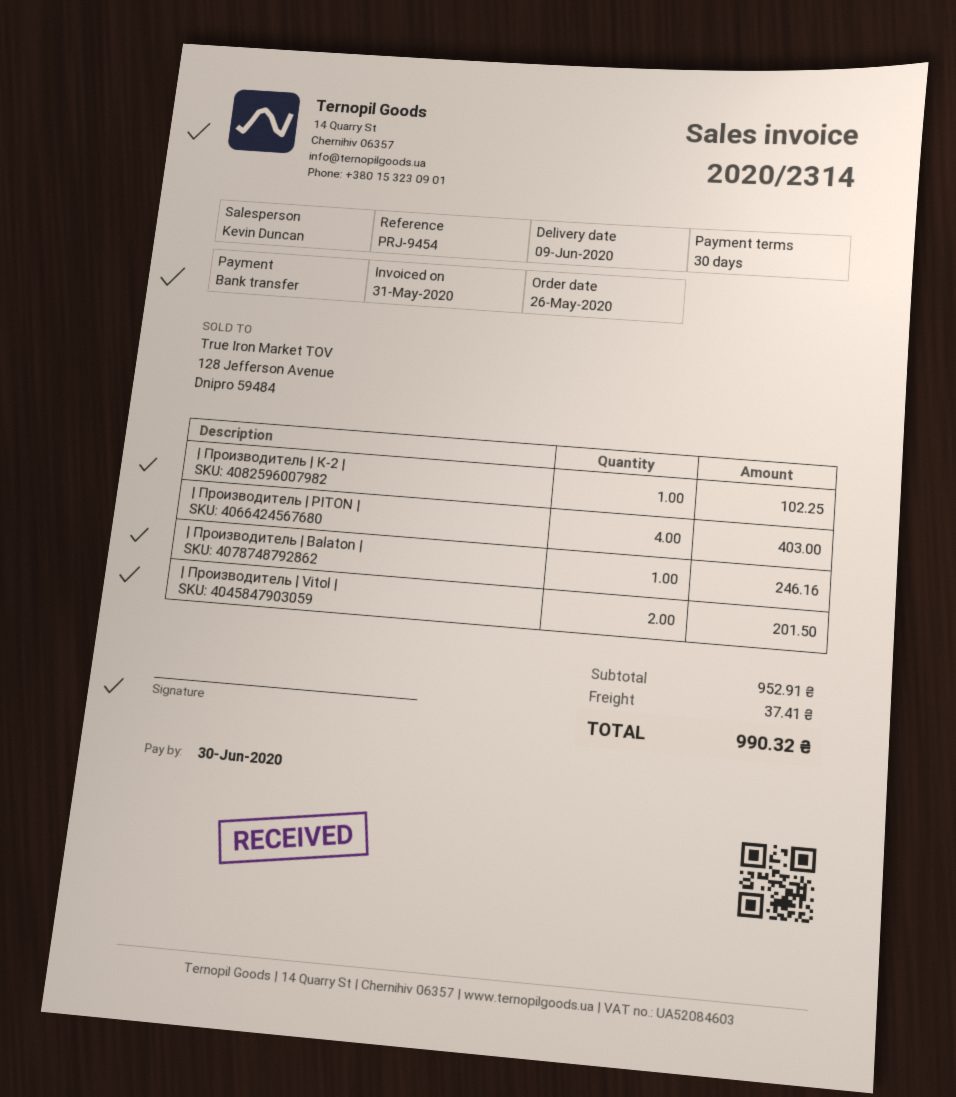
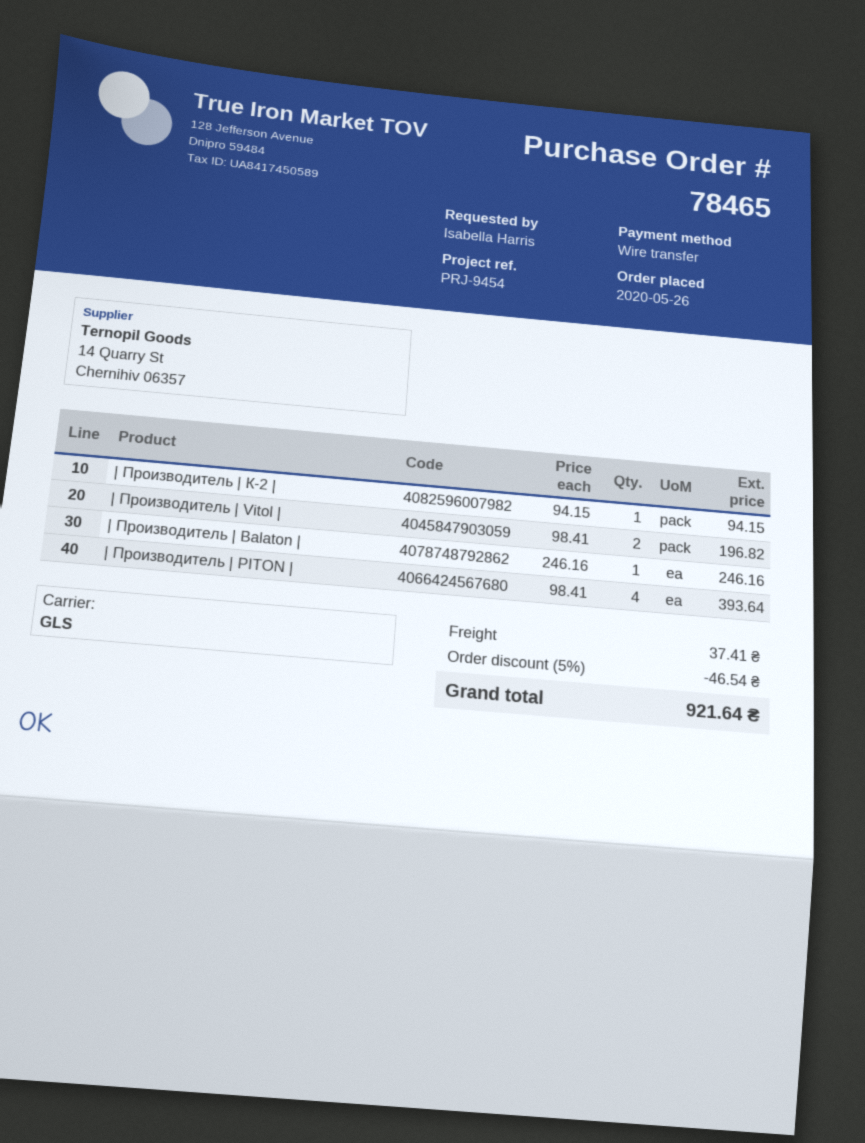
| Производитель | К-2 |: 1 for 102.25 -> 1 for 94.15
| Производитель | PITON |: 4 for 403.00 -> 4 for 393.64
| Производитель | Vitol |: 2 for 201.50 -> 2 for 196.82
discount: none -> 5% = 46.54
total: 990.32 -> 921.64

